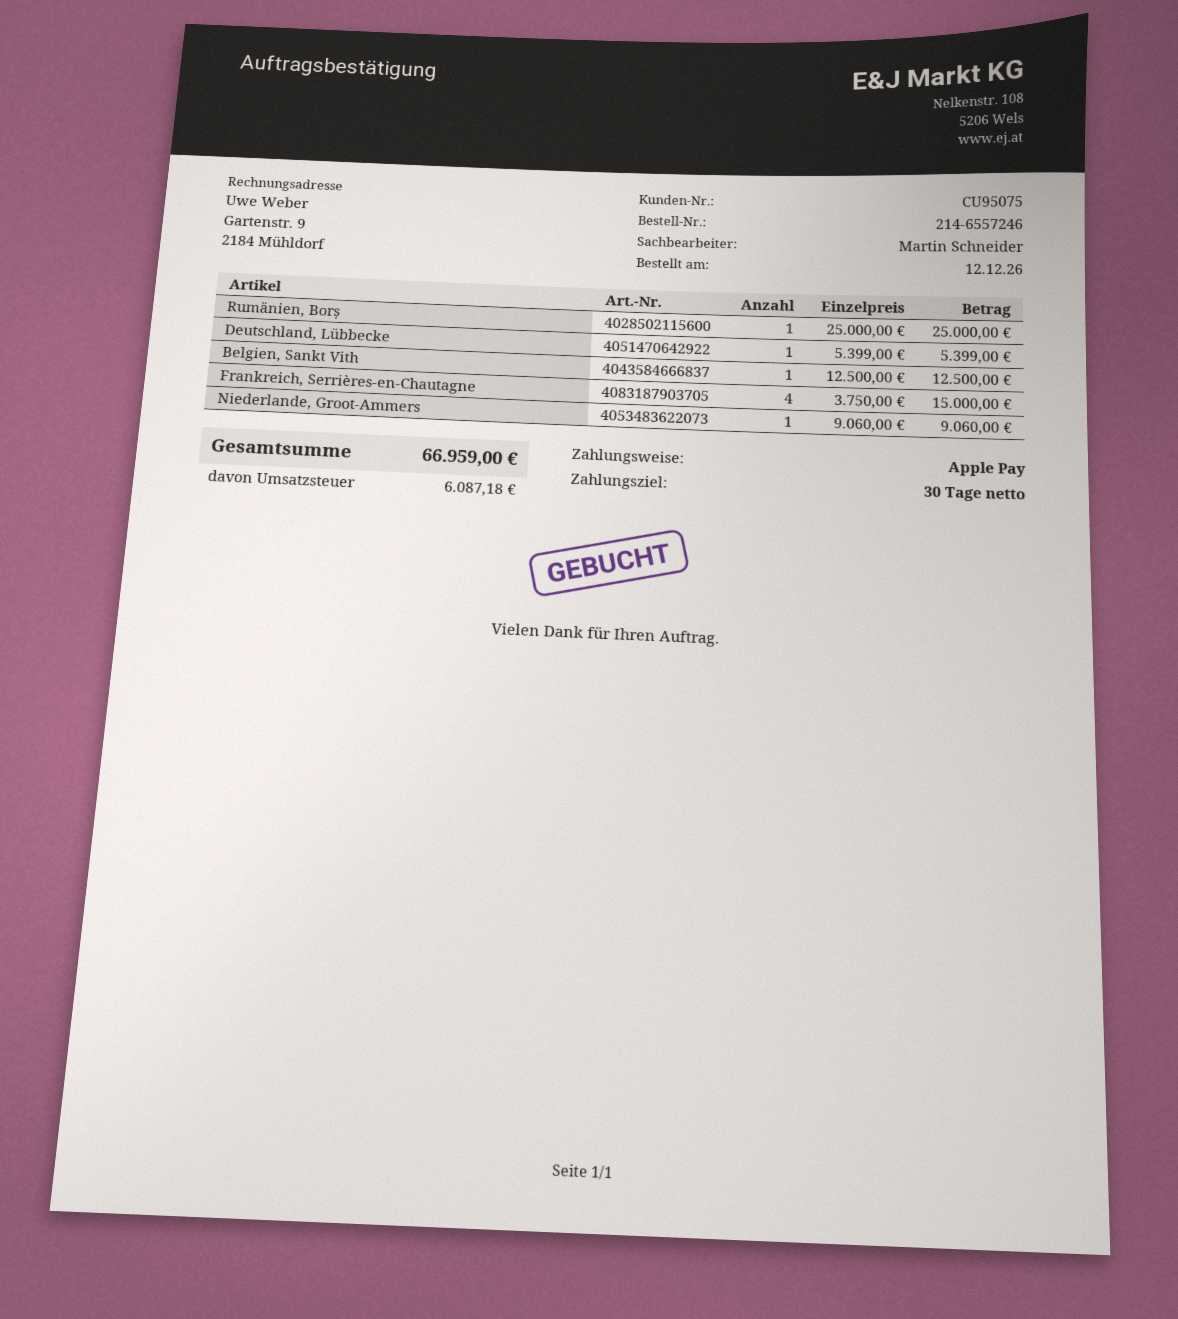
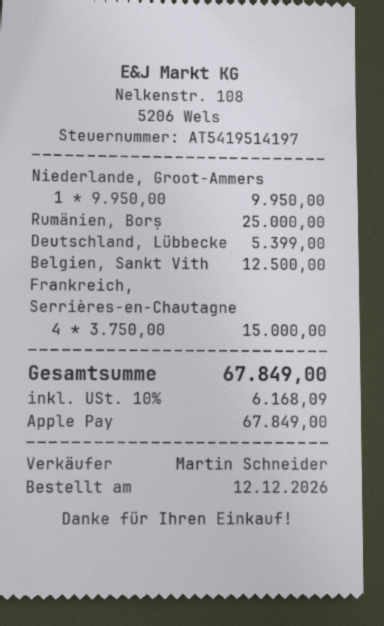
Niederlande, Groot-Ammers: 1 x 9060.00 = 9060.00 -> 1 x 9950.00 = 9950.00
tax: 6087.18 -> 6168.09
total: 66959.00 -> 67849.00

